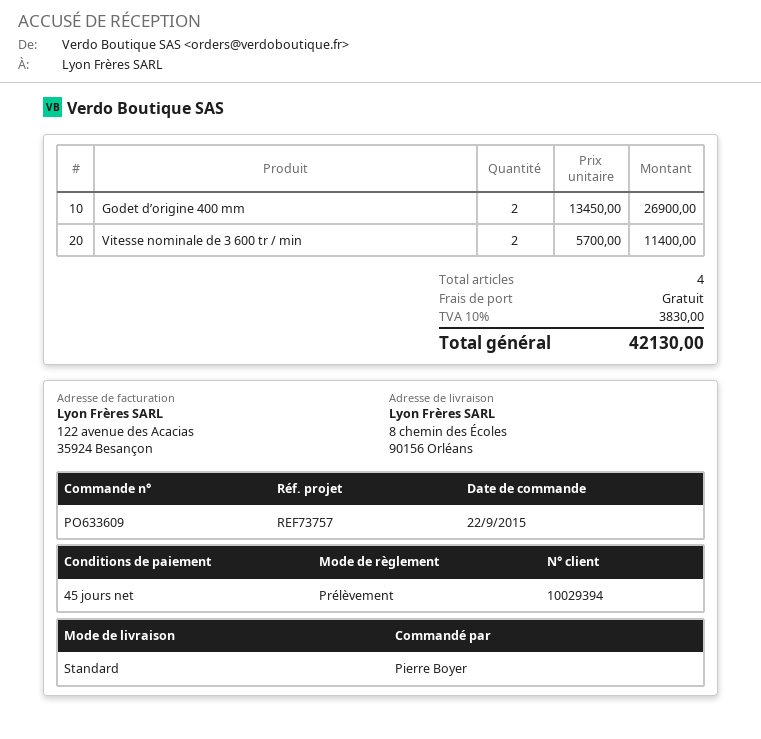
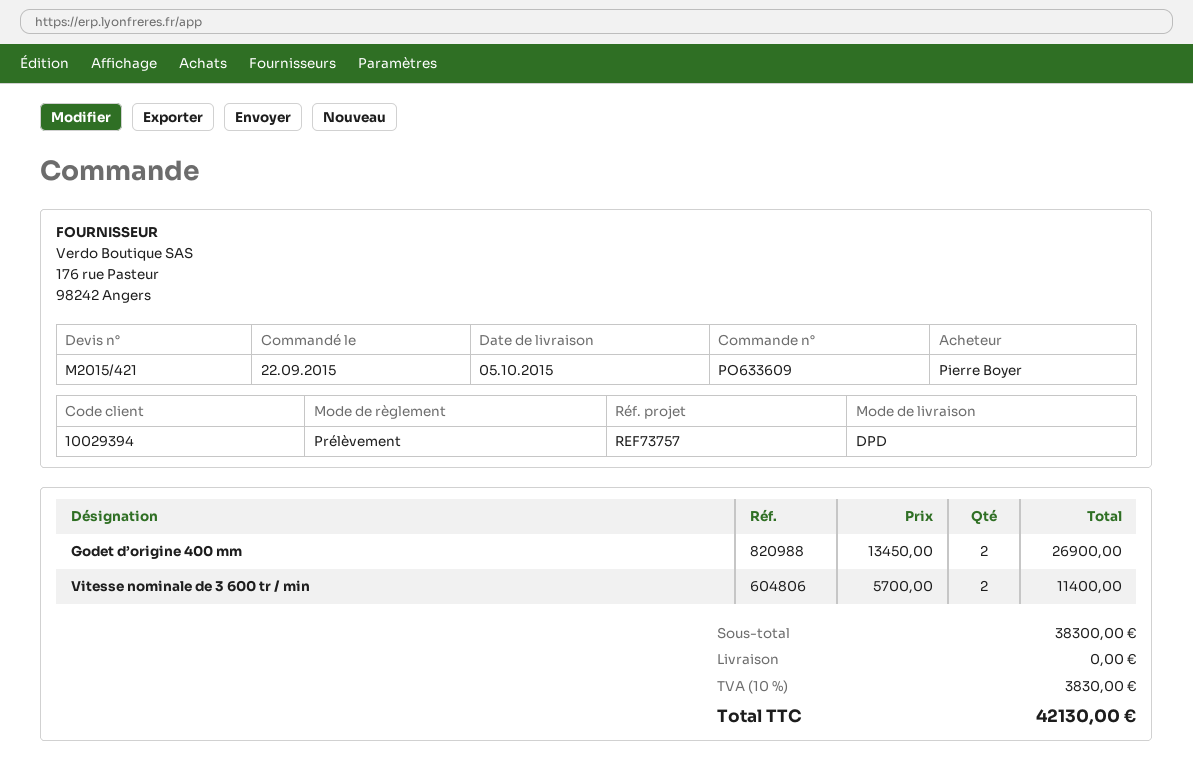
shipping method: standard -> DPD

